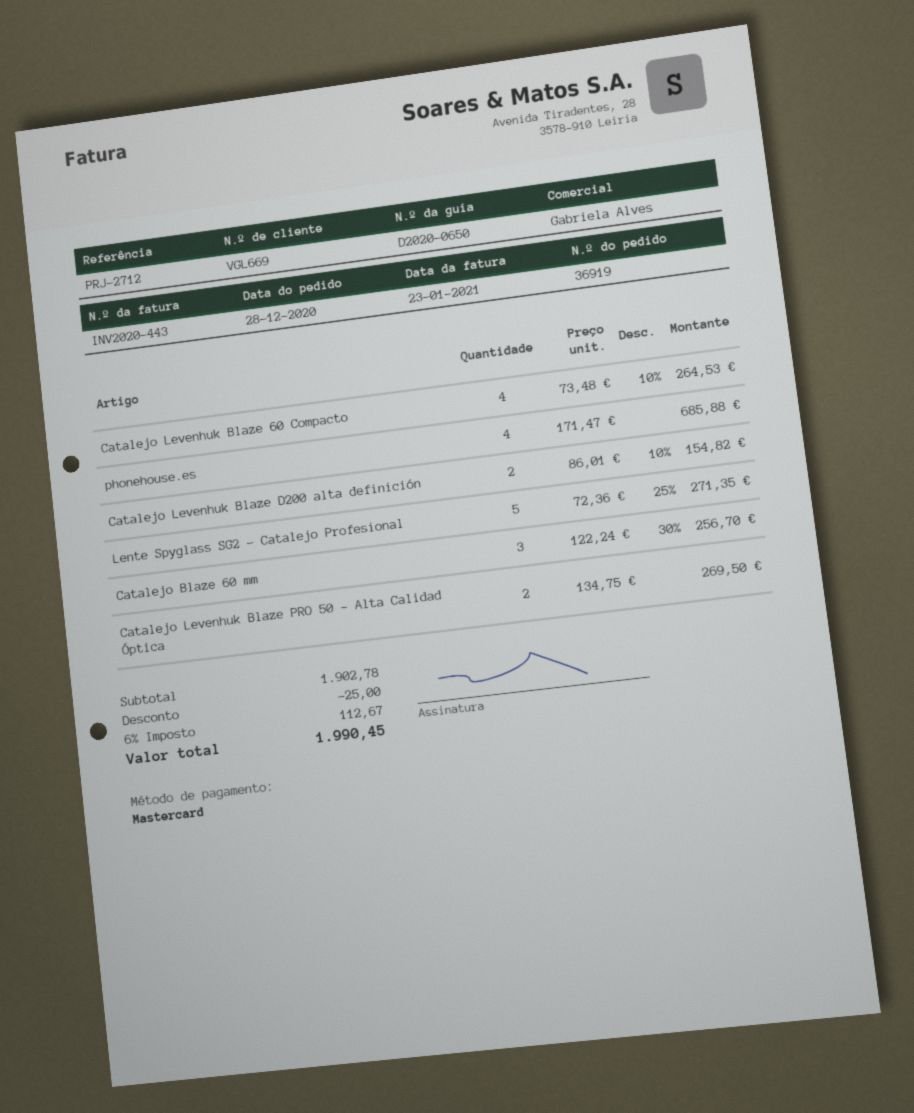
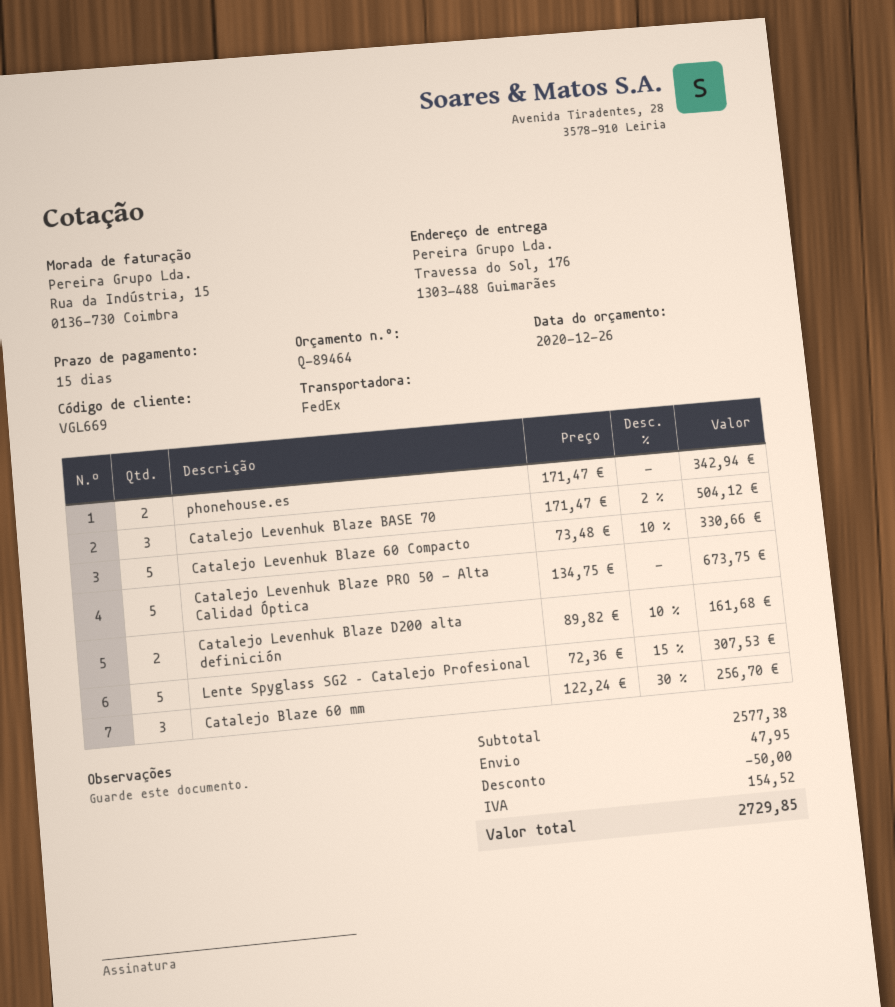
Catalejo Levenhuk Blaze 60 Compacto: 4 x 73.48 - 10% = 264.53 -> 5 x 73.48 - 10% = 330.66
phonehouse.es: 4 x 171.47 = 685.88 -> 2 x 171.47 = 342.94
Catalejo Levenhuk Blaze D200 alta definición: 2 x 86.01 - 10% = 154.82 -> 2 x 89.82 - 10% = 161.68
Lente Spyglass SG2 – Catalejo Profesional: 5 x 72.36 - 25% = 271.35 -> 5 x 72.36 - 15% = 307.53
Catalejo Levenhuk Blaze PRO 50 - Alta Calidad Óptica: 2 x 134.75 = 269.50 -> 5 x 134.75 = 673.75
Catalejo Levenhuk Blaze BASE 70: none -> 3 x 171.47 - 2% = 504.12
subtotal: 1902.78 -> 2577.38
discount: 25.00 -> 50.00
shipping: none -> 47.95
tax: 112.67 -> 154.52
total: 1990.45 -> 2729.85

